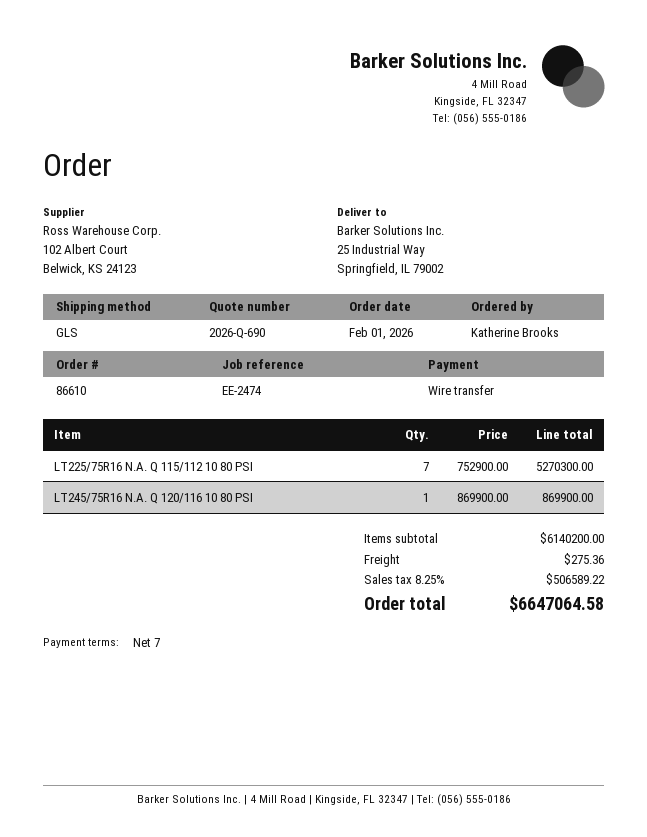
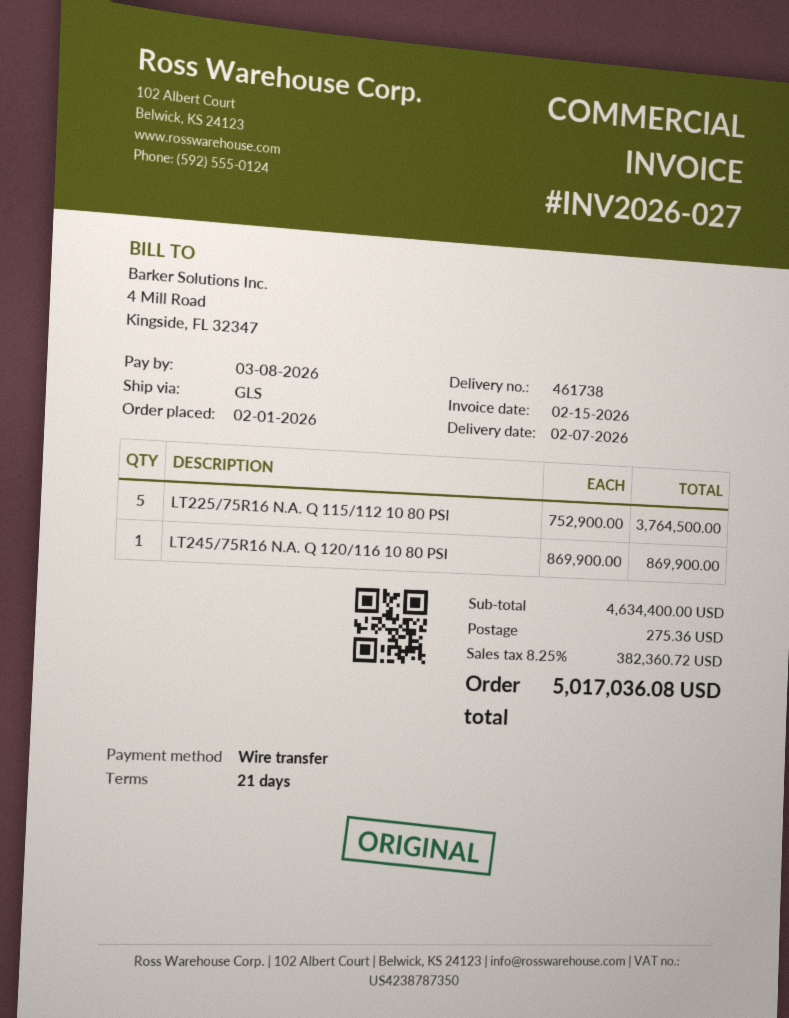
payment terms: 7 days -> 21 days
LT225/75R16 N.A. Q 115/112 10 80 PSI: 7 x 752900.00 = 5270300.00 -> 5 x 752900.00 = 3764500.00
subtotal: 6140200.00 -> 4634400.00
tax: 8.25% = 506589.22 -> 8.25% = 382360.72
total: 6647064.58 -> 5017036.08

